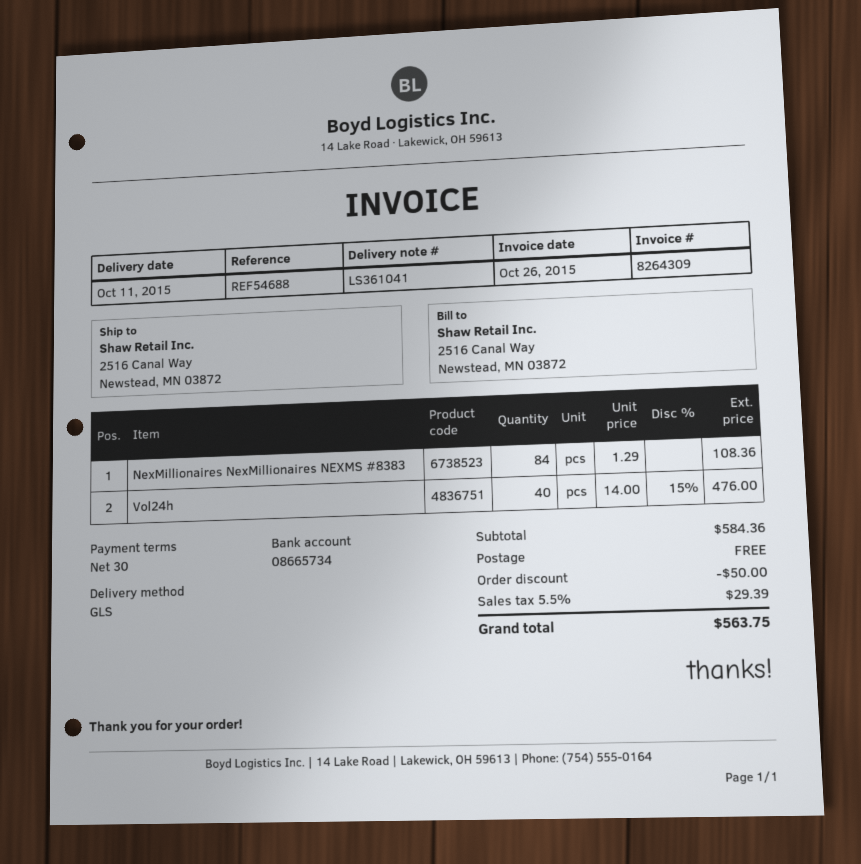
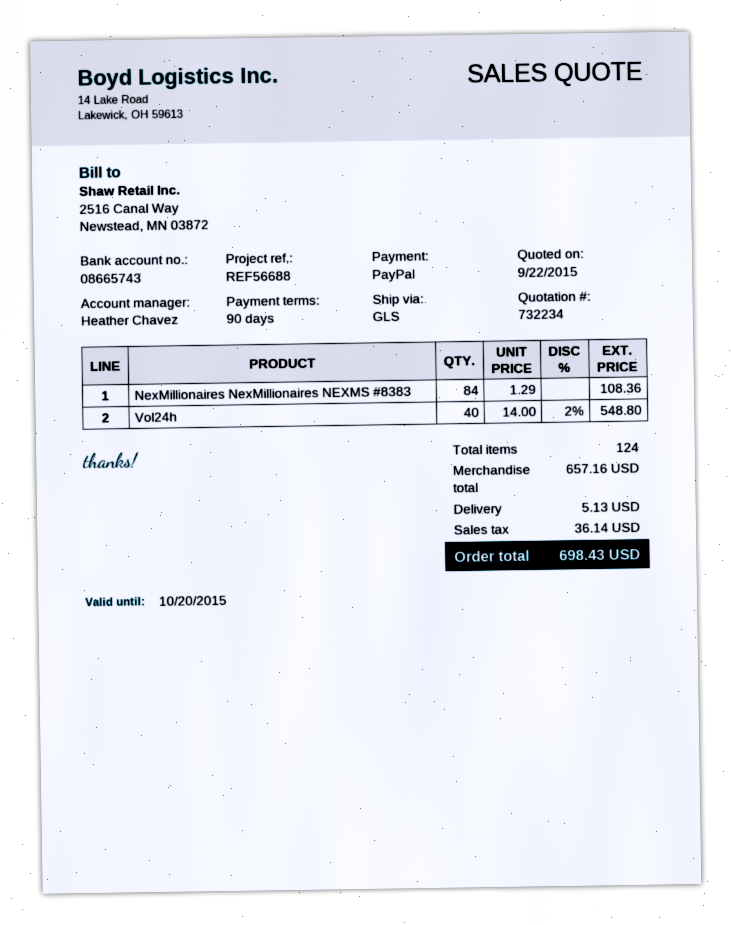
payment terms: 30 days -> 90 days
reference: REF54688 -> REF56688
bank account: 08665734 -> 08665743
Vol24h: 40 x 14.00 - 15% = 476.00 -> 40 x 14.00 - 2% = 548.80
subtotal: 584.36 -> 657.16
discount: 50.00 -> none
shipping: 0.00 -> 5.13
tax: 29.39 -> 36.14
total: 563.75 -> 698.43

